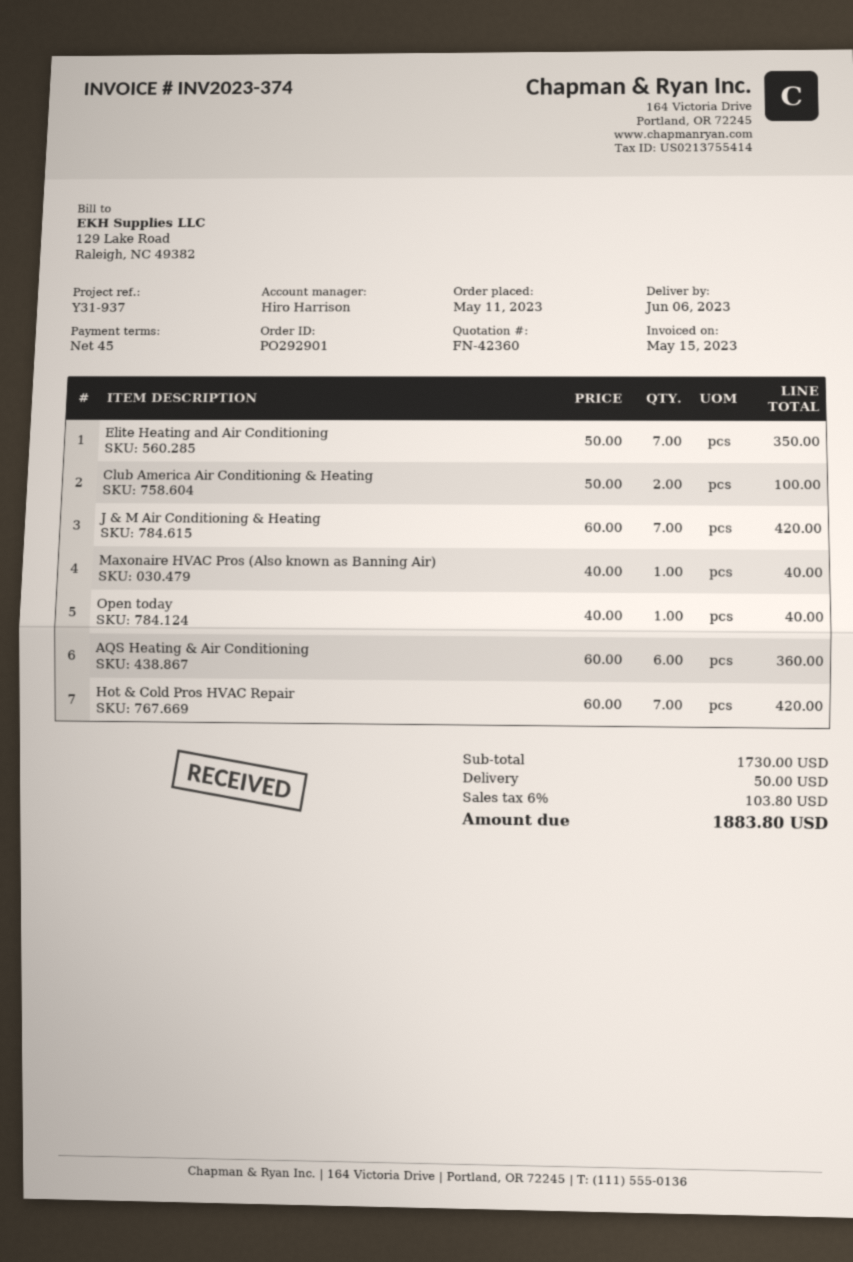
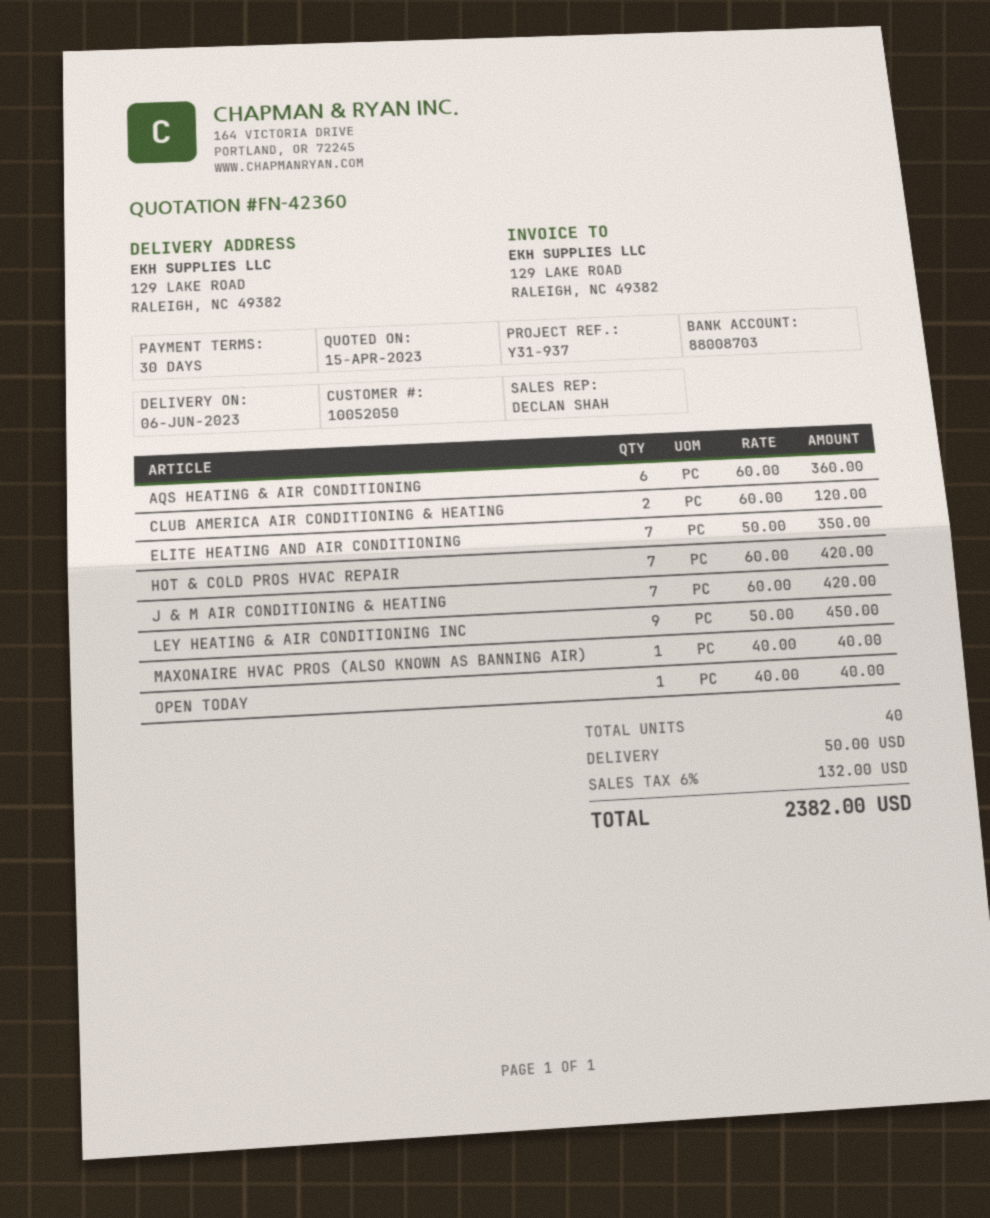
payment terms: 45 days -> 30 days
sales rep: Hiro Harrison -> DECLAN SHAH
Club America Air Conditioning & Heating: 2 x 50.00 = 100.00 -> 2 x 60.00 = 120.00
LEY HEATING & AIR CONDITIONING INC: none -> 9 x 50.00 = 450.00
tax: 6% = 103.80 -> 6% = 132.00
total: 1883.80 -> 2382.00

